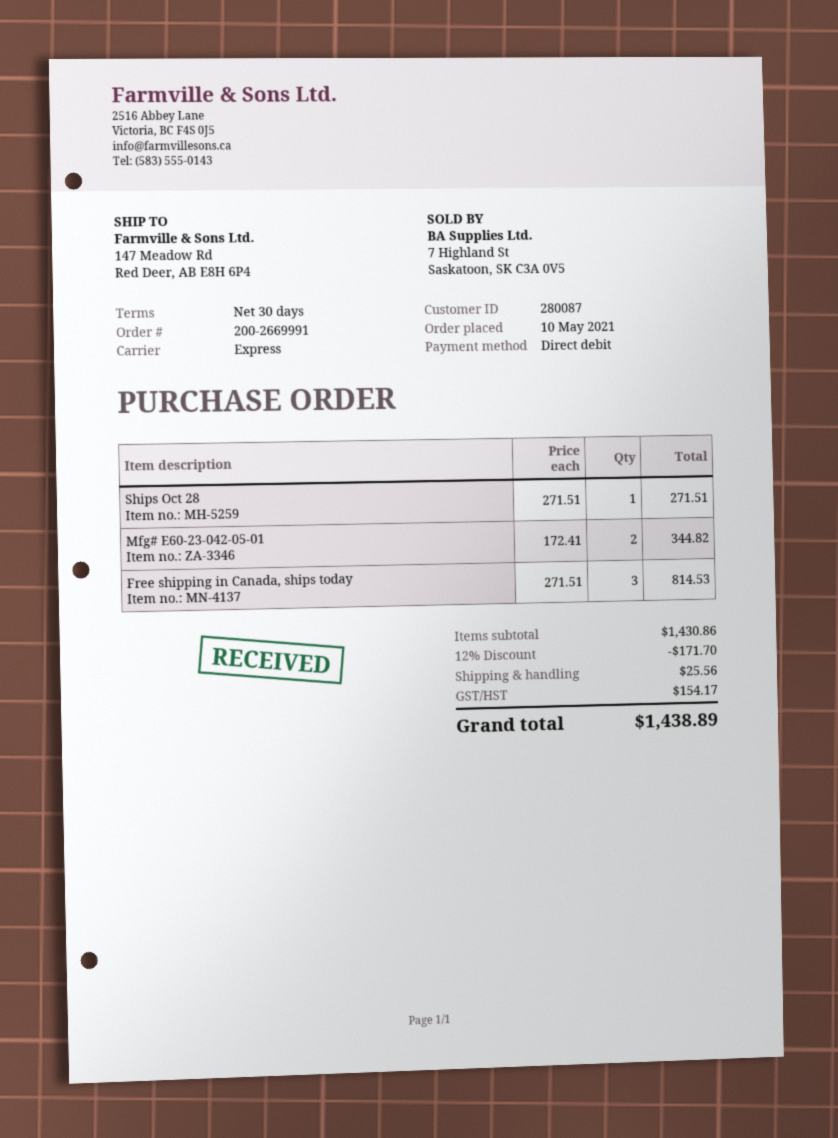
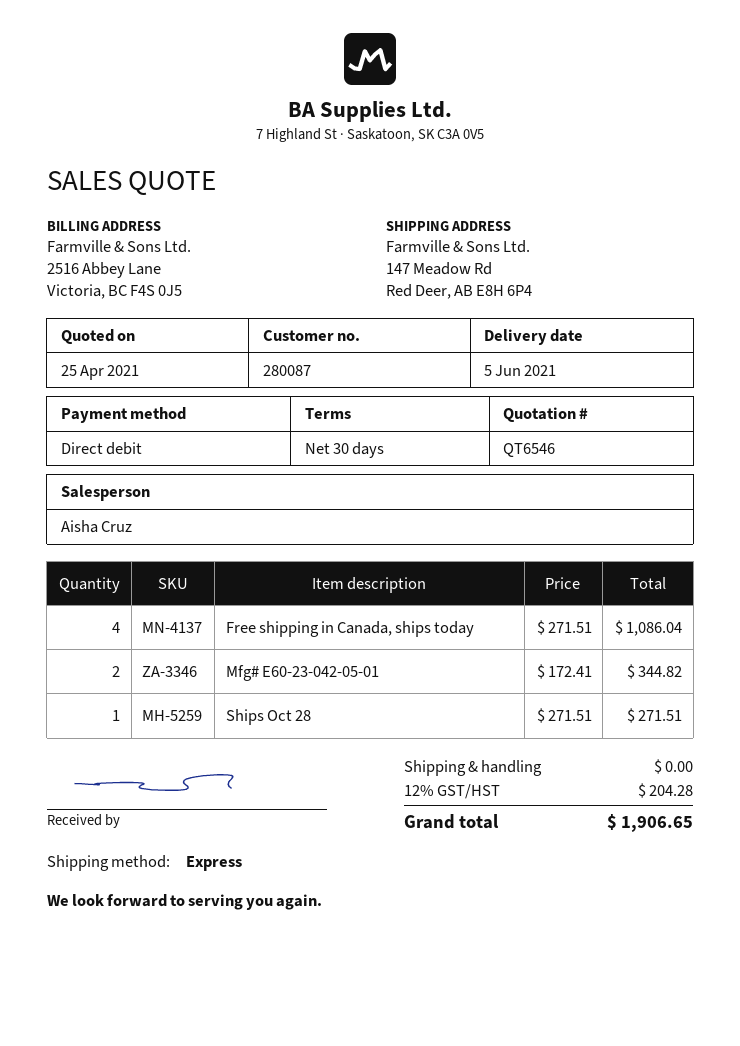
Free shipping in Canada, ships today: 3 x 271.51 = 814.53 -> 4 x 271.51 = 1086.04
discount: 12% = 171.70 -> none
shipping: 25.56 -> 0.00
tax: 154.17 -> 204.28
total: 1438.89 -> 1906.65

